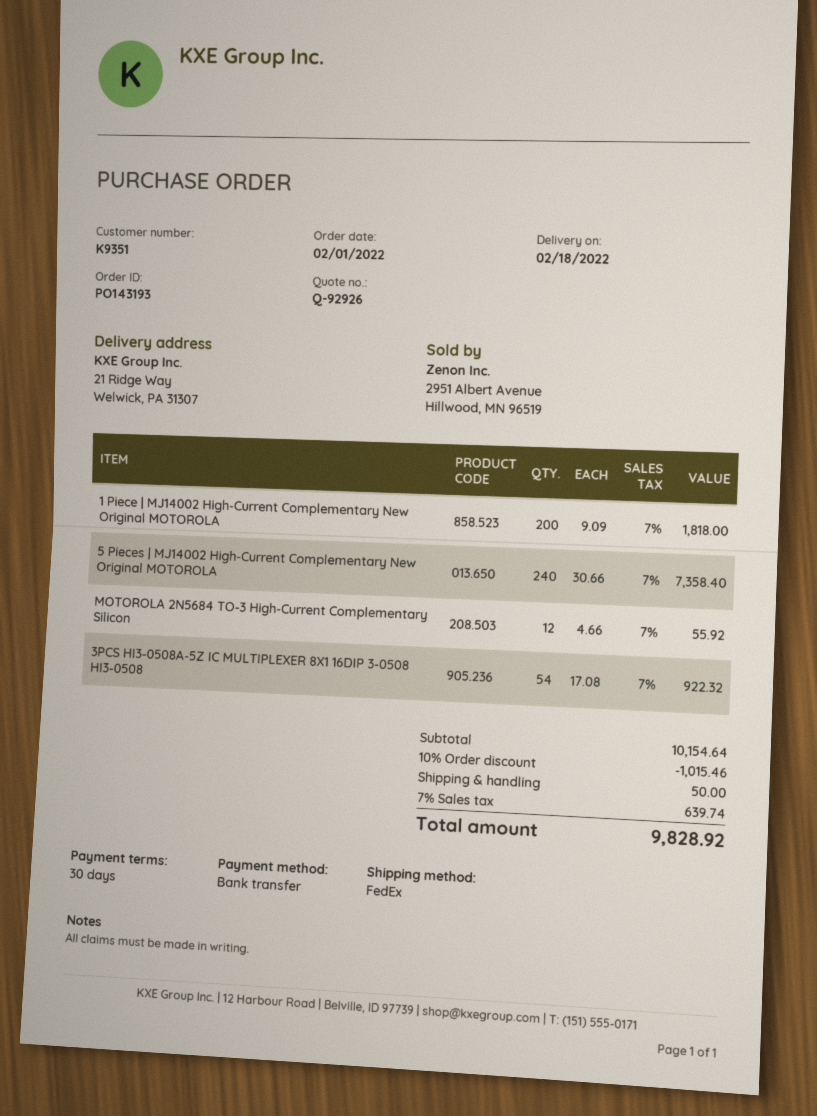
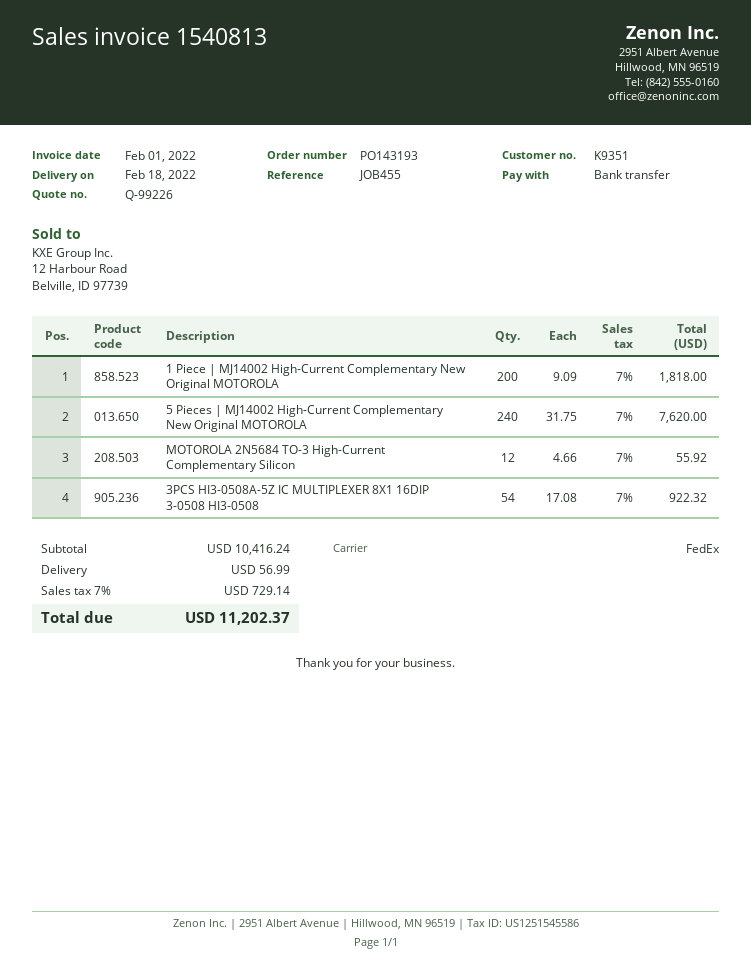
quote number: Q-92926 -> Q-99226
5 Pieces | MJ14002 High-Current Complementary New Original MOTOROLA: 240 x 30.66 = 7358.40 -> 240 x 31.75 = 7620.00
subtotal: 10154.64 -> 10416.24
discount: 10% = 1015.46 -> none
shipping: 50.00 -> 56.99
tax: 7% = 639.74 -> 7% = 729.14
total: 9828.92 -> 11202.37

